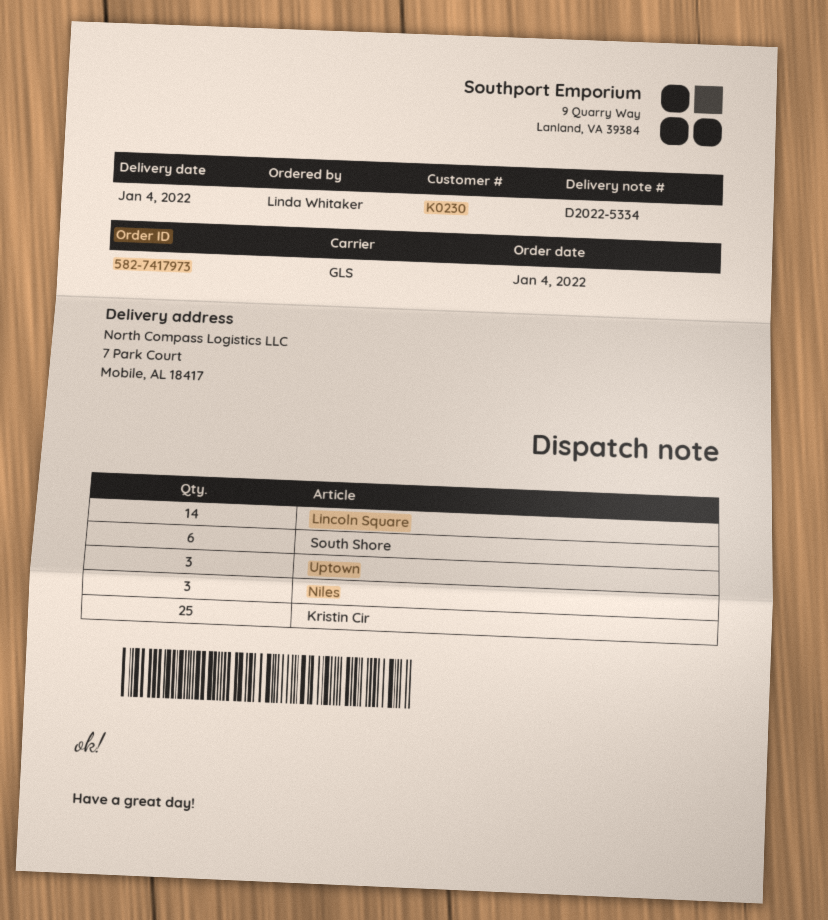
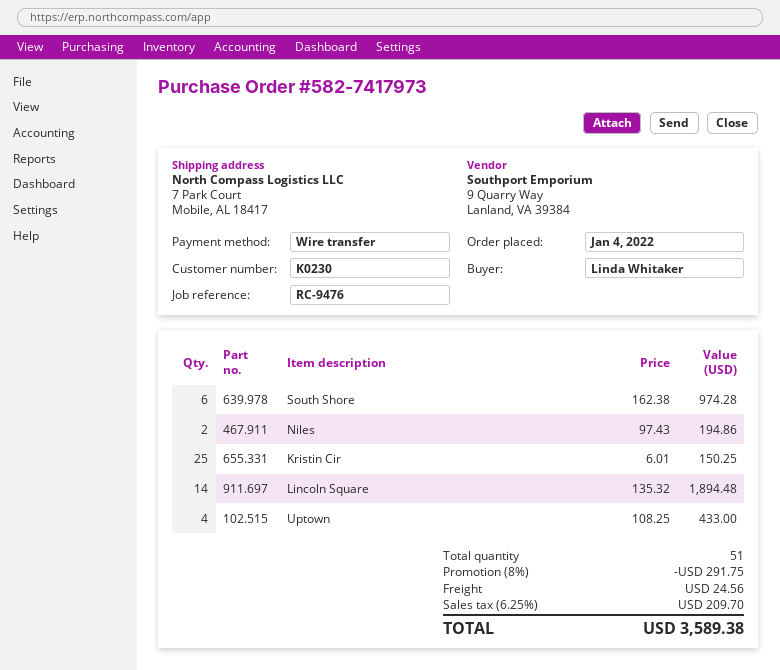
Uptown: 3 -> 4
Niles: 3 -> 2

